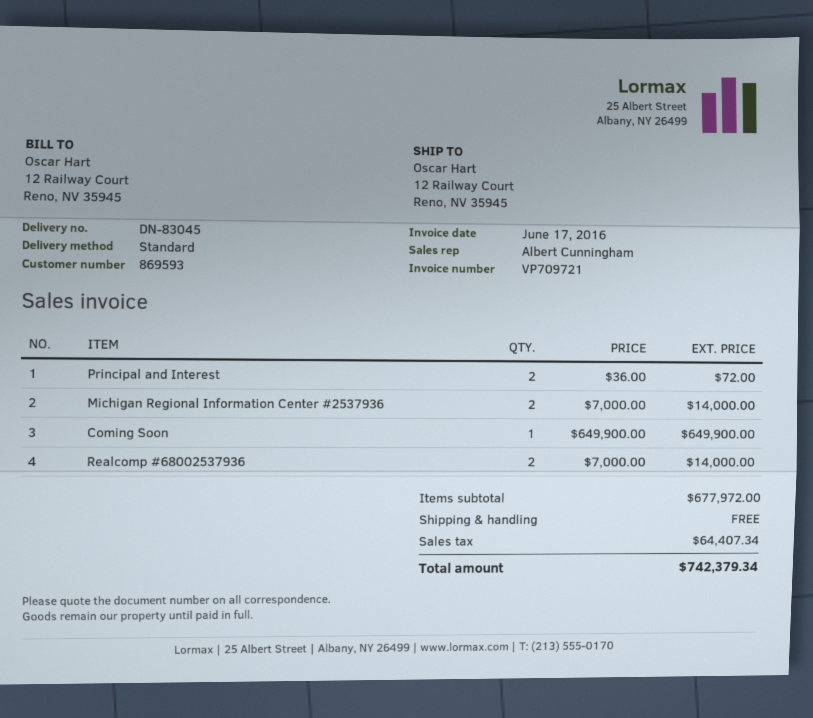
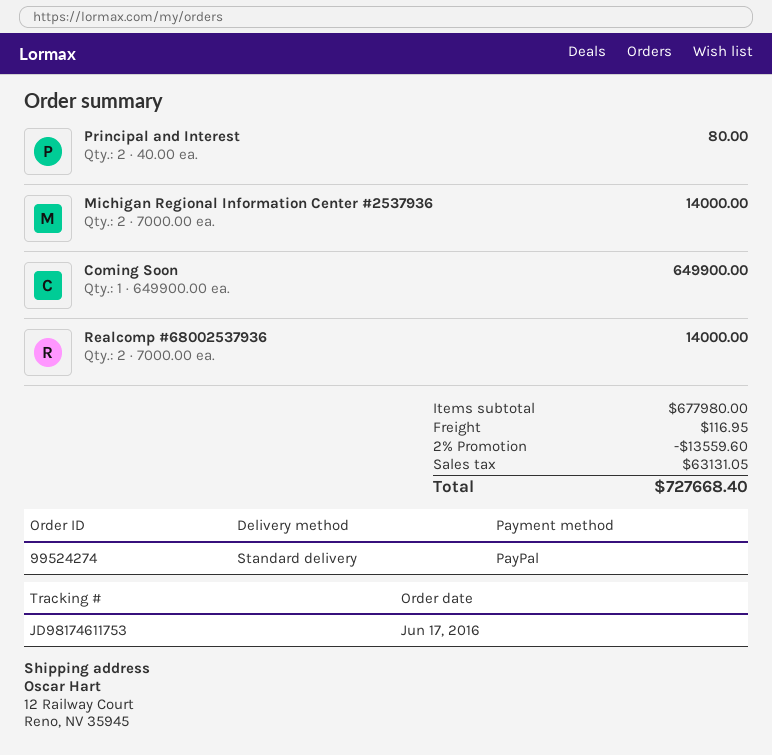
Principal and Interest: 2 x 36.00 = 72.00 -> 2 x 40.00 = 80.00
subtotal: 677972.00 -> 677980.00
discount: none -> 2% = 13559.60
shipping: 0.00 -> 116.95
tax: 64407.34 -> 63131.05
total: 742379.34 -> 727668.40

